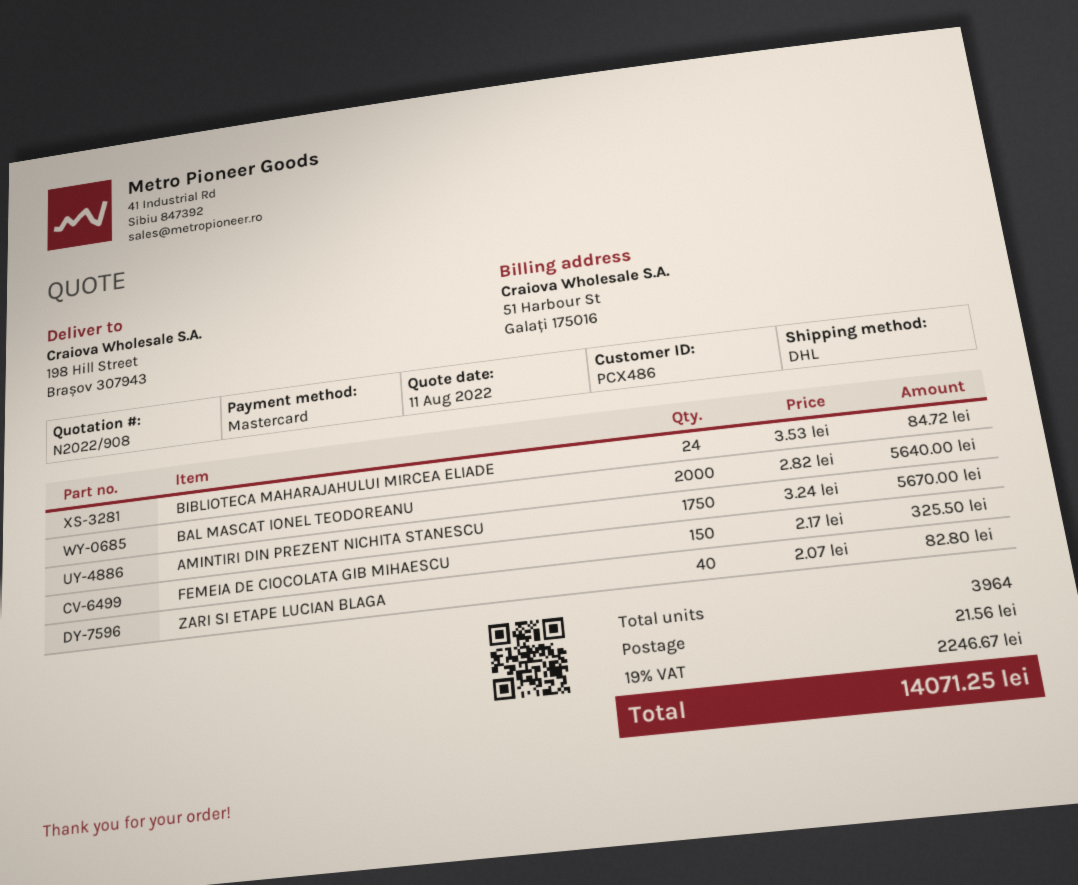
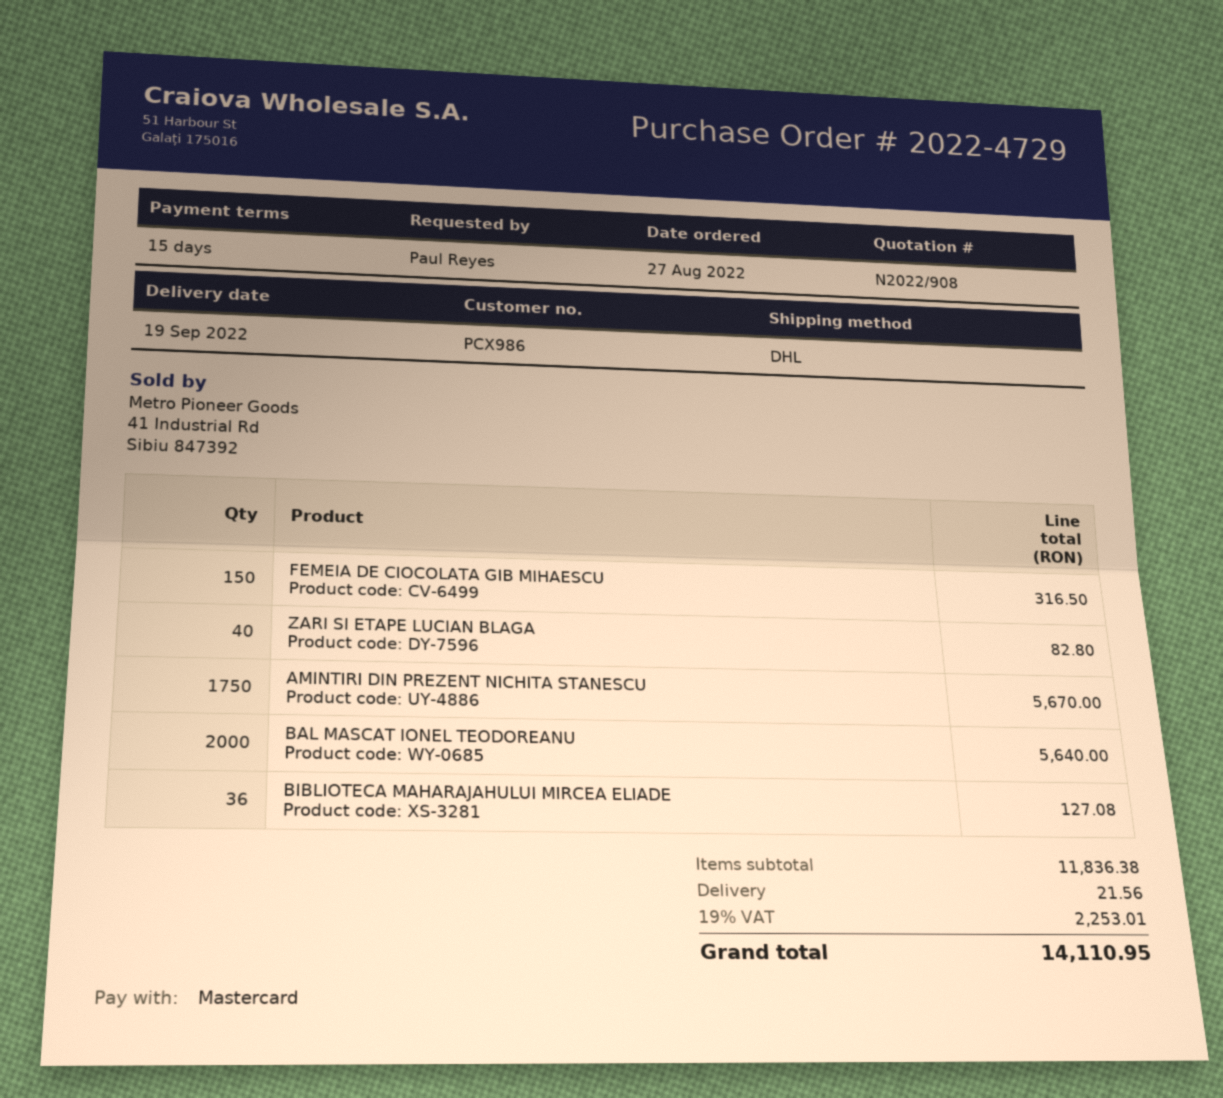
customer number: PCX486 -> PCX986
BIBLIOTECA MAHARAJAHULUI MIRCEA ELIADE: 24 for 84.72 -> 36 for 127.08
FEMEIA DE CIOCOLATA GIB MIHAESCU: 150 for 325.50 -> 150 for 316.50
tax: 19% = 2246.67 -> 19% = 2253.01
total: 14071.25 -> 14110.95

